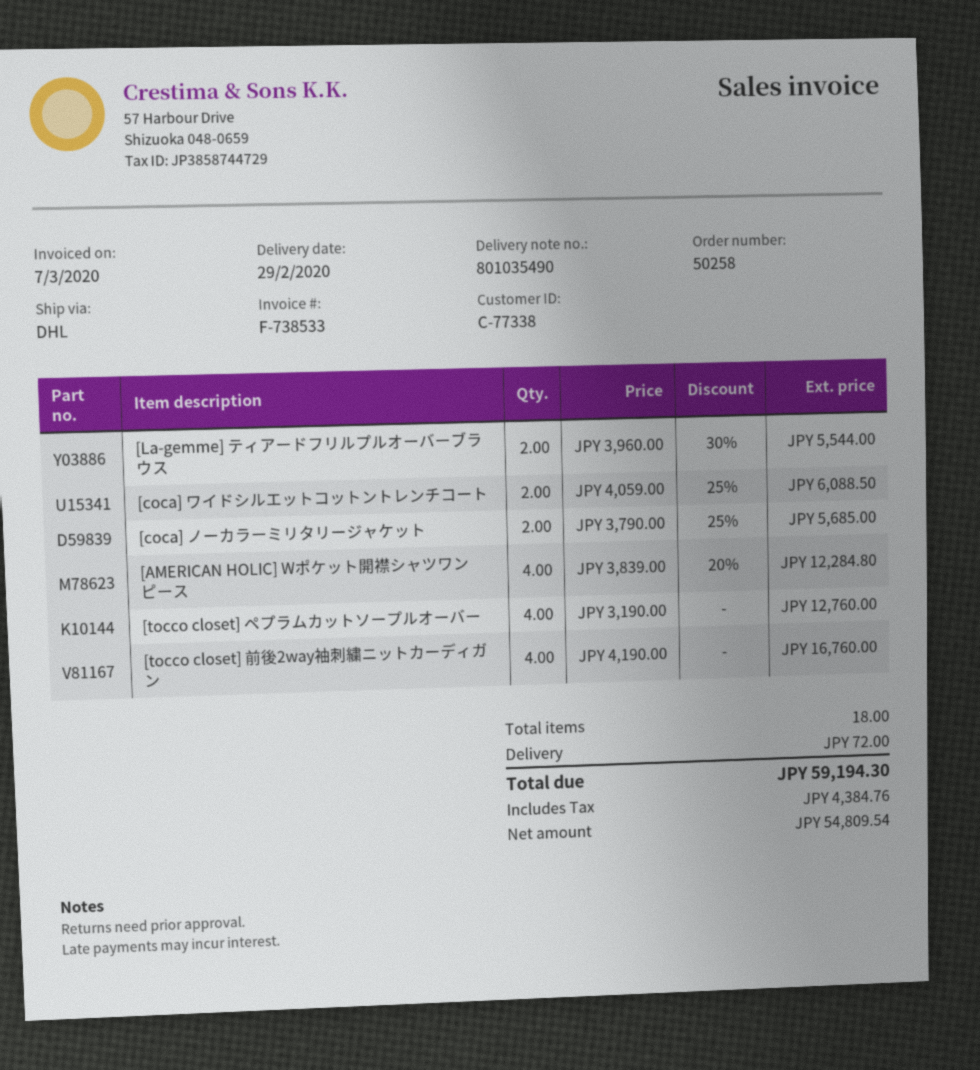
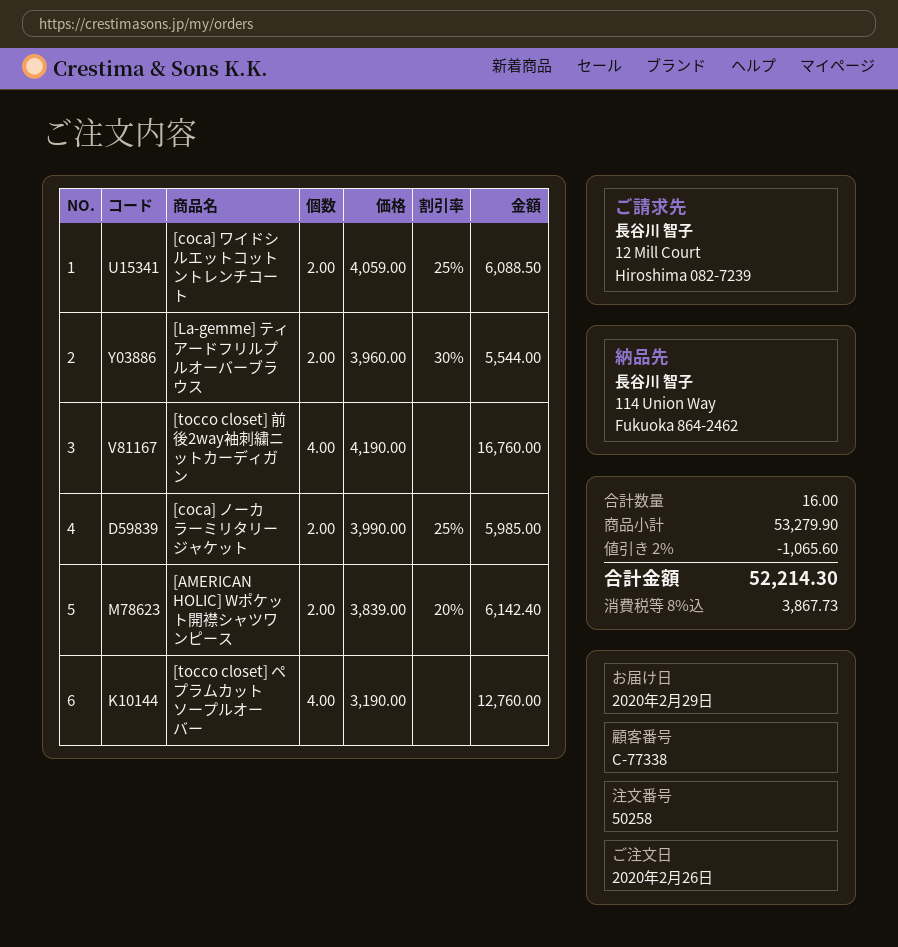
[coca] ノーカラーミリタリージャケット: 2 x 3790.00 - 25% = 5685.00 -> 2 x 3990.00 - 25% = 5985.00
[AMERICAN HOLIC] Wポケット開襟シャツワンピース: 4 x 3839.00 - 20% = 12284.80 -> 2 x 3839.00 - 20% = 6142.40
total quantity: 18 -> 16
discount: none -> 2% = 1065.60
shipping: 72.00 -> none
tax: 4384.76 -> 3867.73
total: 59194.30 -> 52214.30

